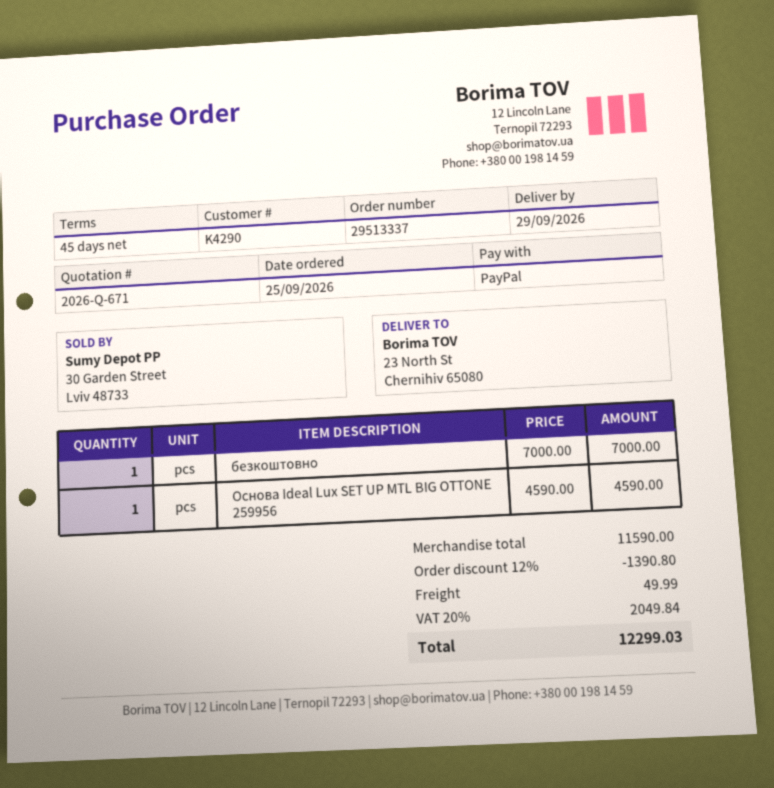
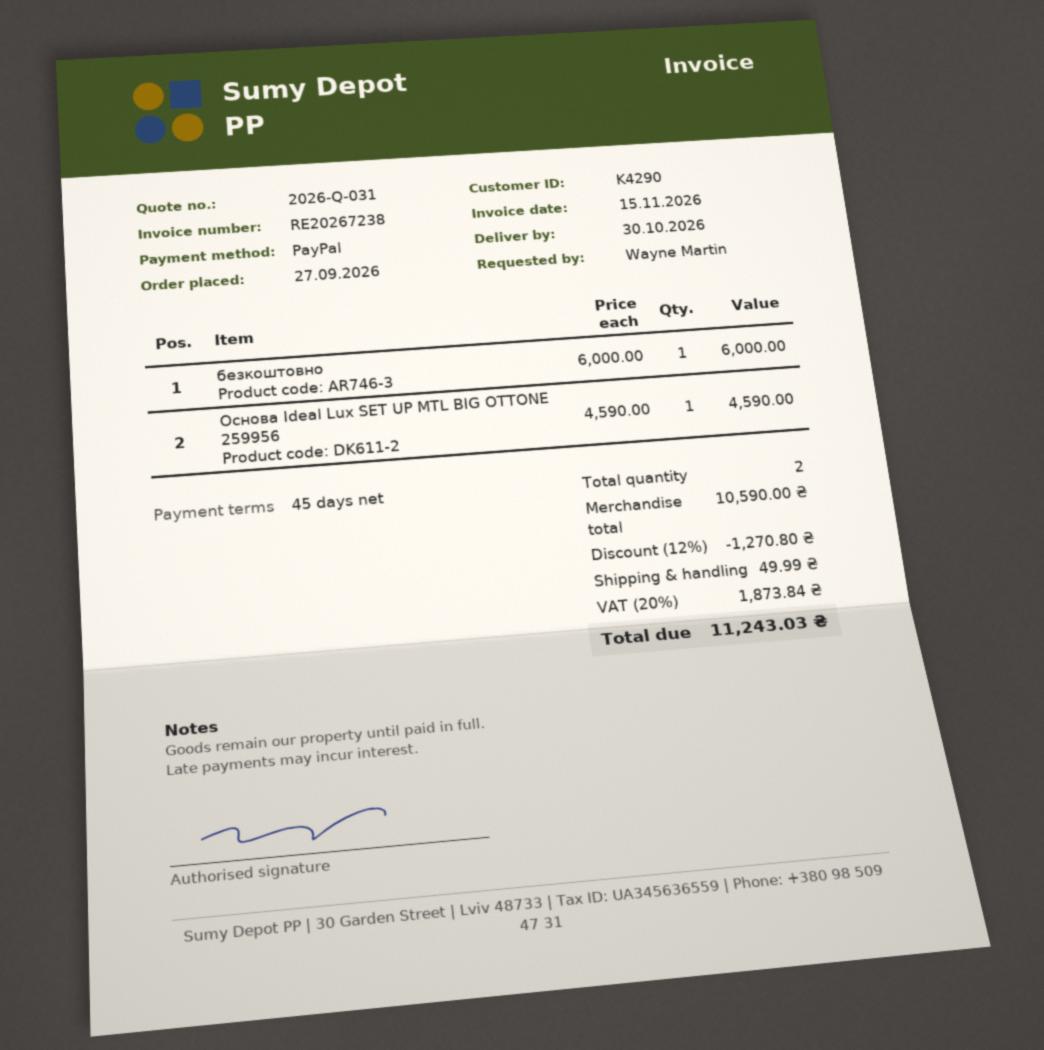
quote number: 2026-Q-671 -> 2026-Q-031
order date: 2026-09-25 -> 2026-09-27
delivery date: 2026-09-29 -> 2026-10-30
безкоштовно: 1 x 7000.00 = 7000.00 -> 1 x 6000.00 = 6000.00
subtotal: 11590.00 -> 10590.00
discount: 12% = 1390.80 -> 12% = 1270.80
tax: 20% = 2049.84 -> 20% = 1873.84
total: 12299.03 -> 11243.03

